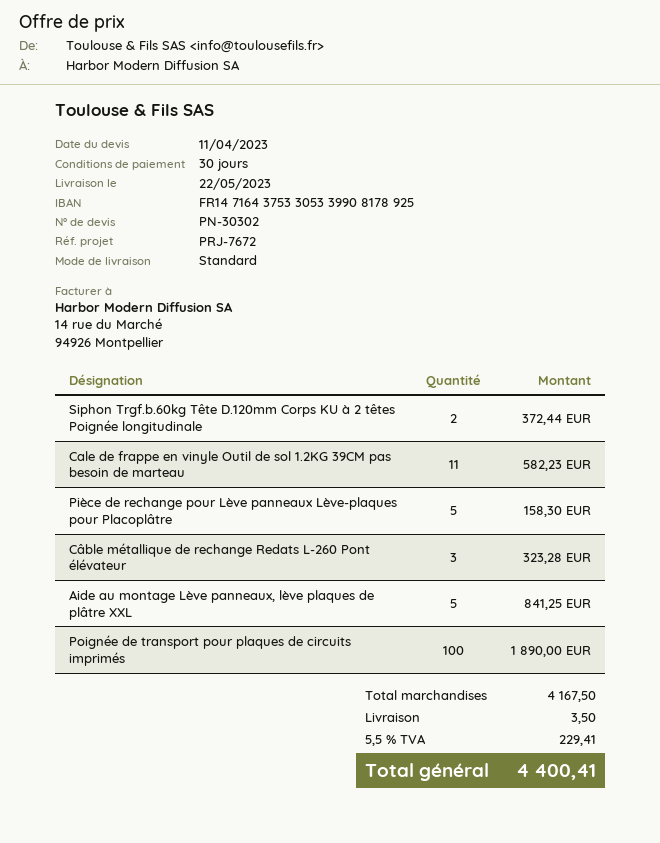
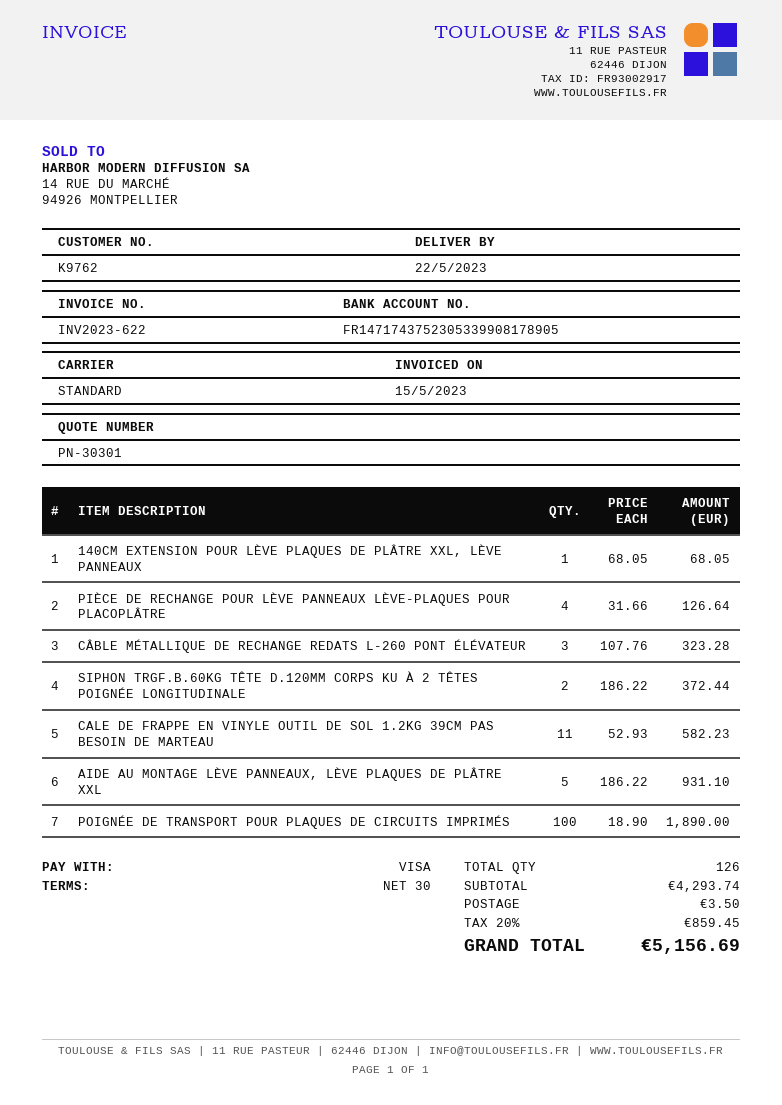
quote number: PN-30302 -> PN-30301
bank account: FR1471643753305339908178925 -> FR1471743752305339908178905
Pièce de rechange pour Lève panneaux Lève-plaques pour Placoplâtre: 5 for 158.30 -> 4 for 126.64
Aide au montage Lève panneaux, lève plaques de plâtre XXL: 5 for 841.25 -> 5 for 931.10
140CM EXTENSION POUR LÈVE PLAQUES DE PLÂTRE XXL, LÈVE PANNEAUX: none -> 1 for 68.05
subtotal: 4167.50 -> 4293.74
tax: 5.5% = 229.41 -> 20% = 859.45
total: 4400.41 -> 5156.69

